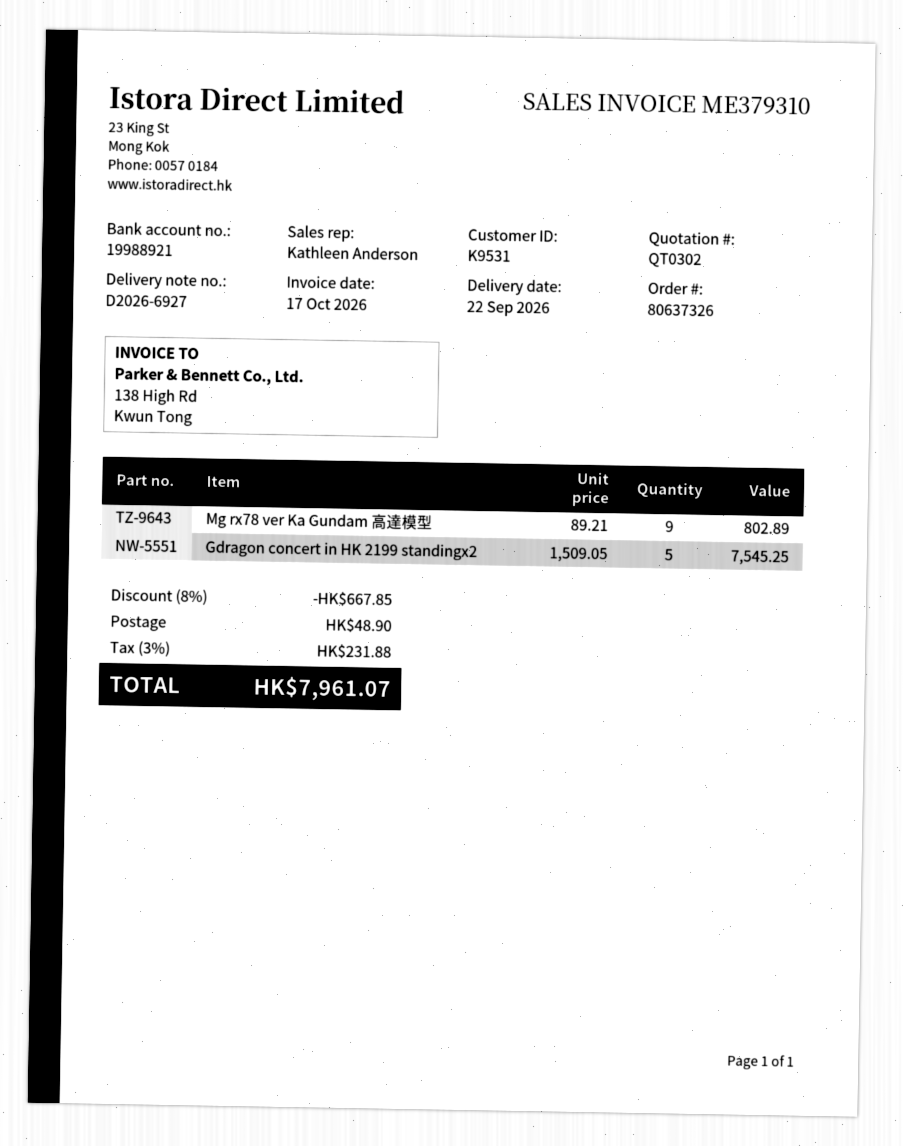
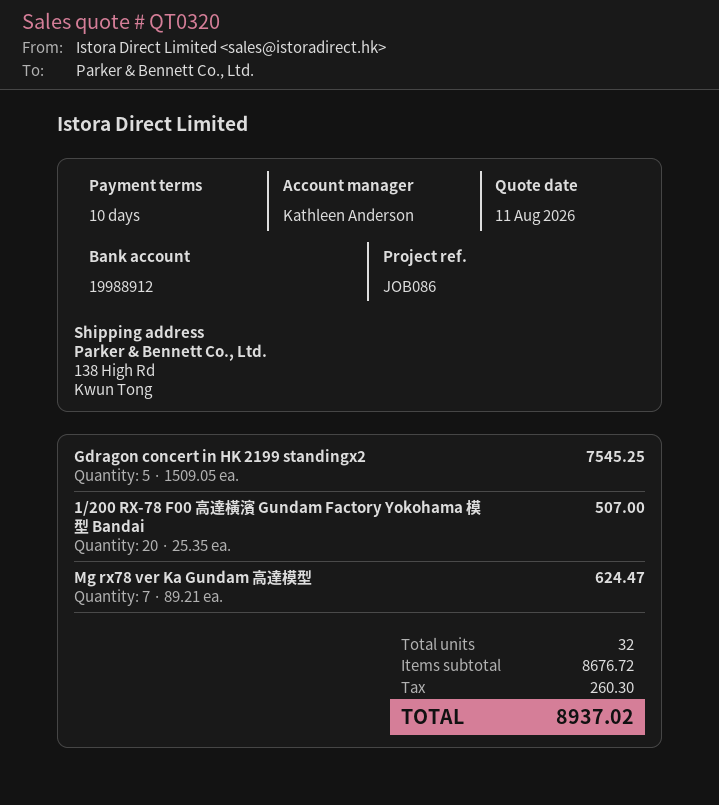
quote number: QT0302 -> QT0320
bank account: 19988921 -> 19988912
Mg rx78 ver Ka Gundam 高達模型: 9 x 89.21 = 802.89 -> 7 x 89.21 = 624.47
1/200 RX-78 F00 高達橫濱 Gundam Factory Yokohama 模型 Bandai: none -> 20 x 25.35 = 507.00
discount: 8% = 667.85 -> none
shipping: 48.90 -> none
tax: 231.88 -> 260.30
total: 7961.07 -> 8937.02

